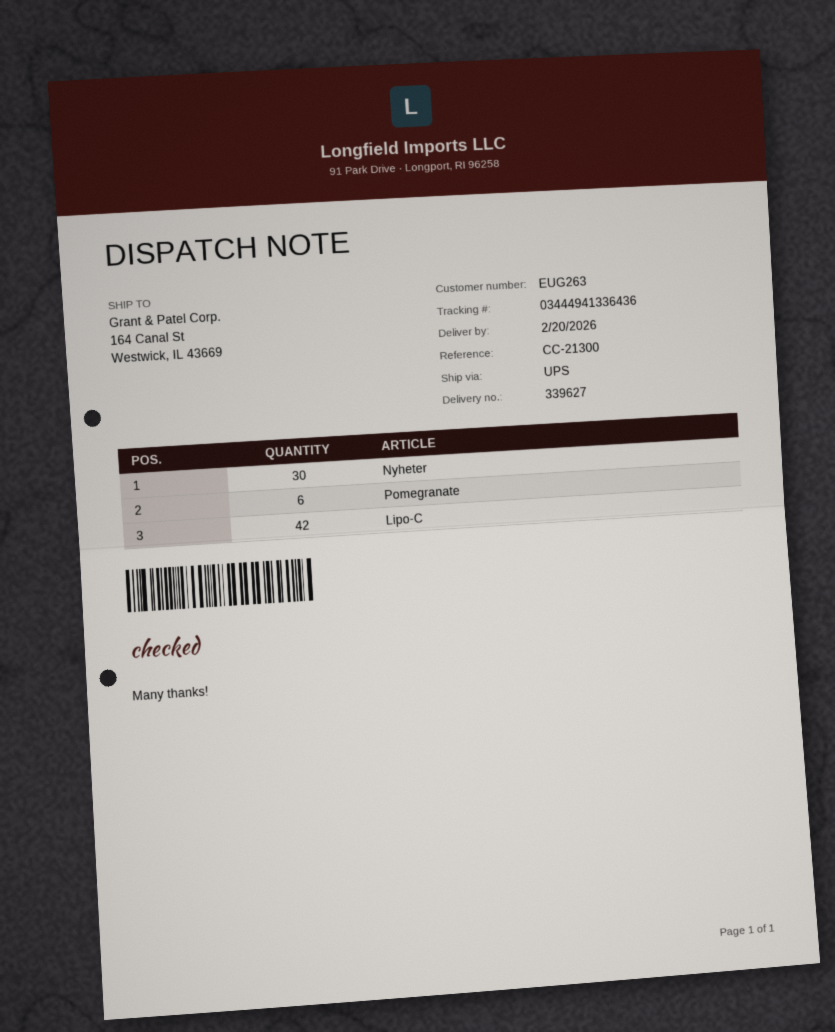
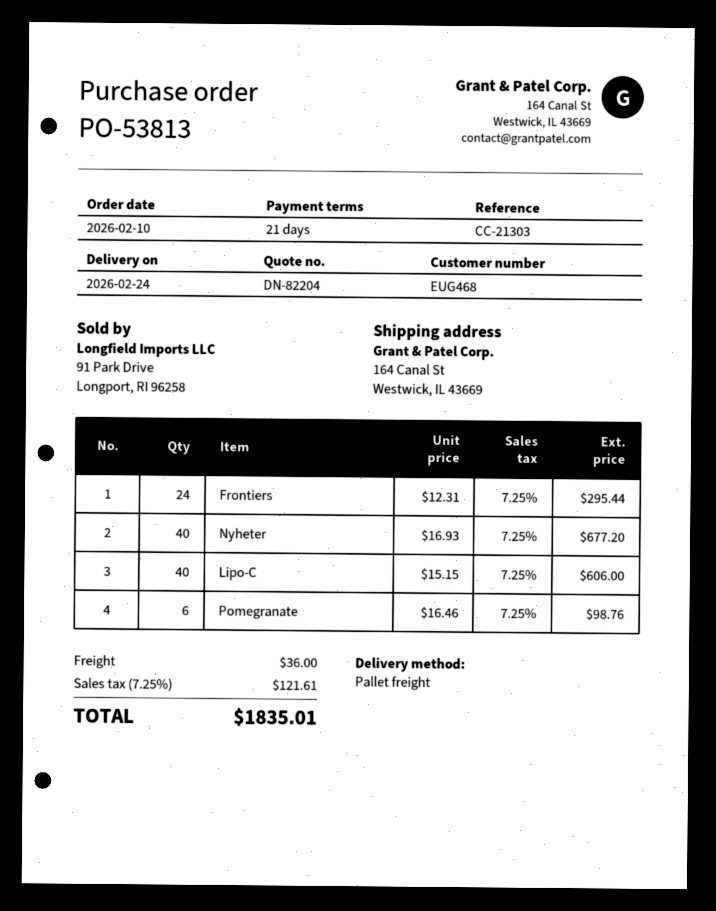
delivery date: 2026-02-20 -> 2026-02-24
customer number: EUG263 -> EUG468
reference: CC-21300 -> CC-21303
shipping method: UPS -> pallet freight
Nyheter: 30 -> 40
Lipo-C: 42 -> 40
Frontiers: none -> 24

